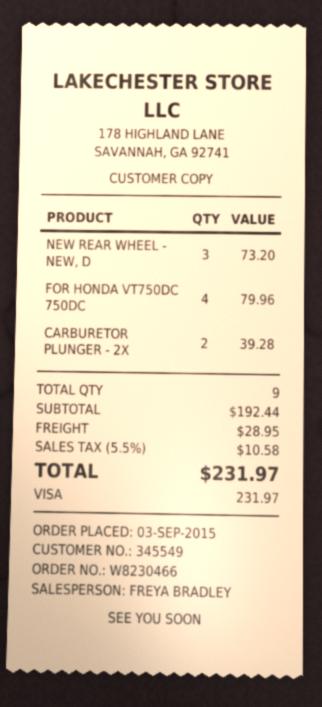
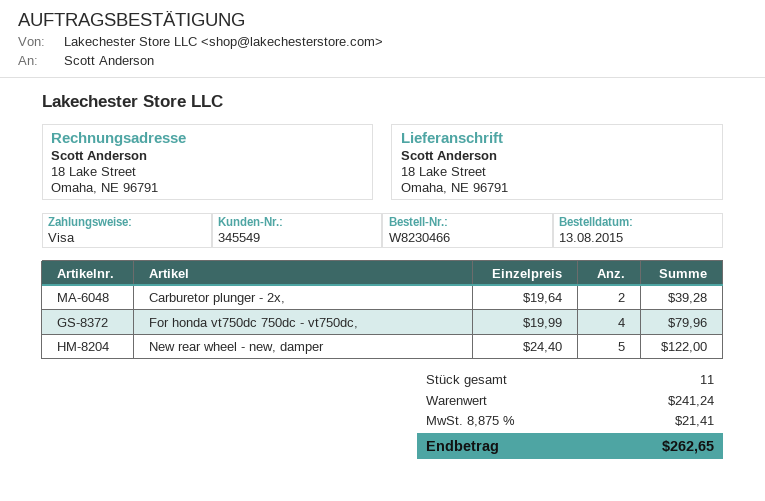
order date: 2015-09-03 -> 2015-08-13
NEW REAR WHEEL - NEW, D: 3 for 73.20 -> 5 for 122.00
total quantity: 9 -> 11
subtotal: 192.44 -> 241.24
shipping: 28.95 -> none
tax: 5.5% = 10.58 -> 8.875% = 21.41
total: 231.97 -> 262.65

